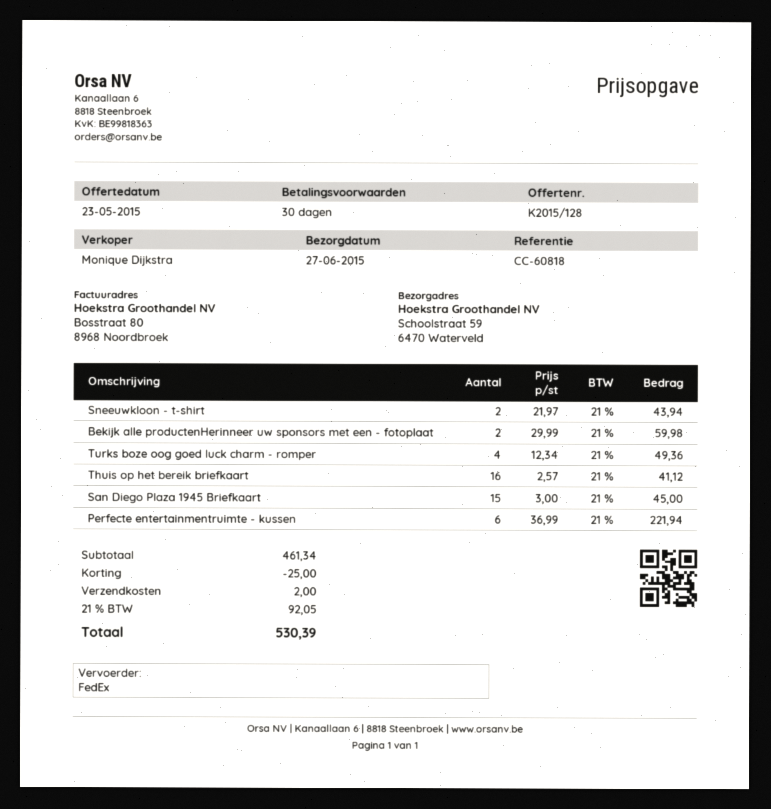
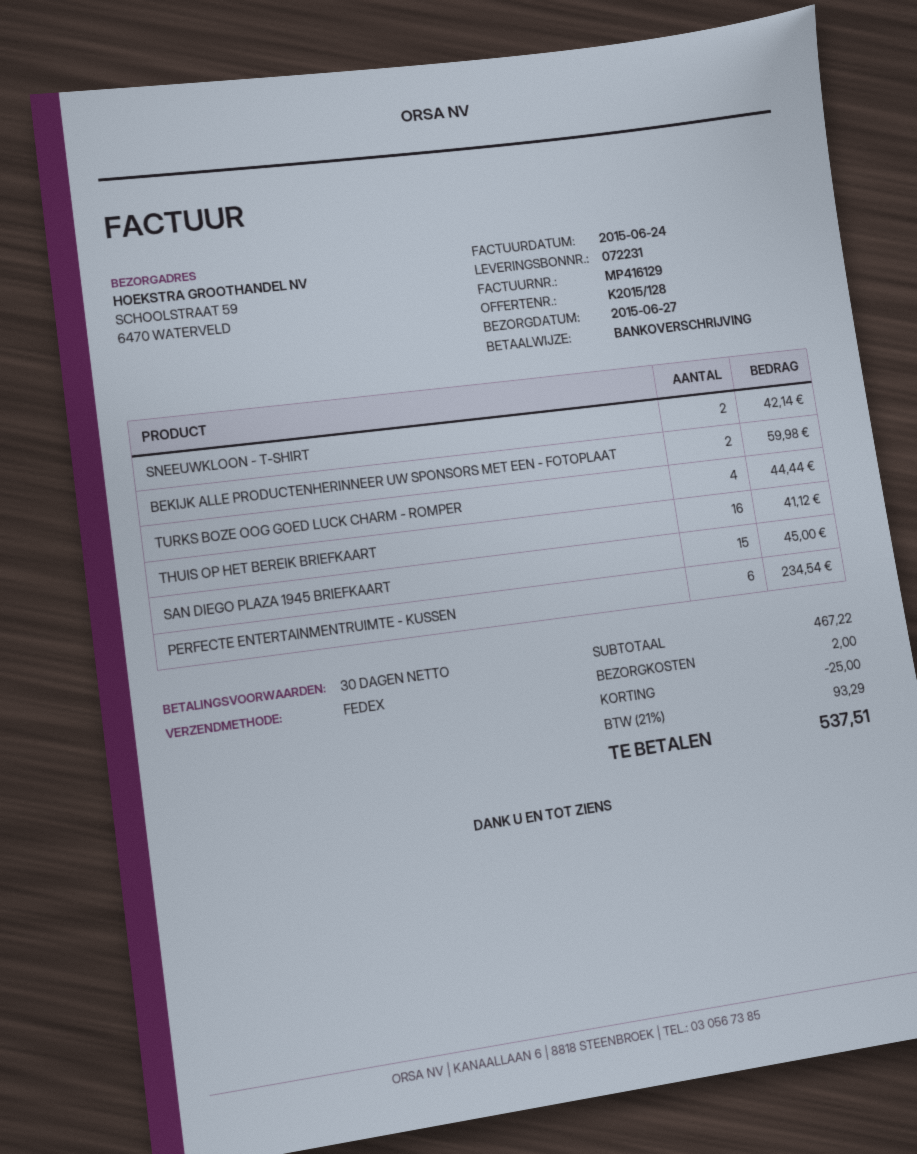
Sneeuwkloon - t-shirt: 2 for 43.94 -> 2 for 42.14
Turks boze oog goed luck charm - romper: 4 for 49.36 -> 4 for 44.44
Perfecte entertainmentruimte - kussen: 6 for 221.94 -> 6 for 234.54
subtotal: 461.34 -> 467.22
tax: 21% = 92.05 -> 21% = 93.29
total: 530.39 -> 537.51

